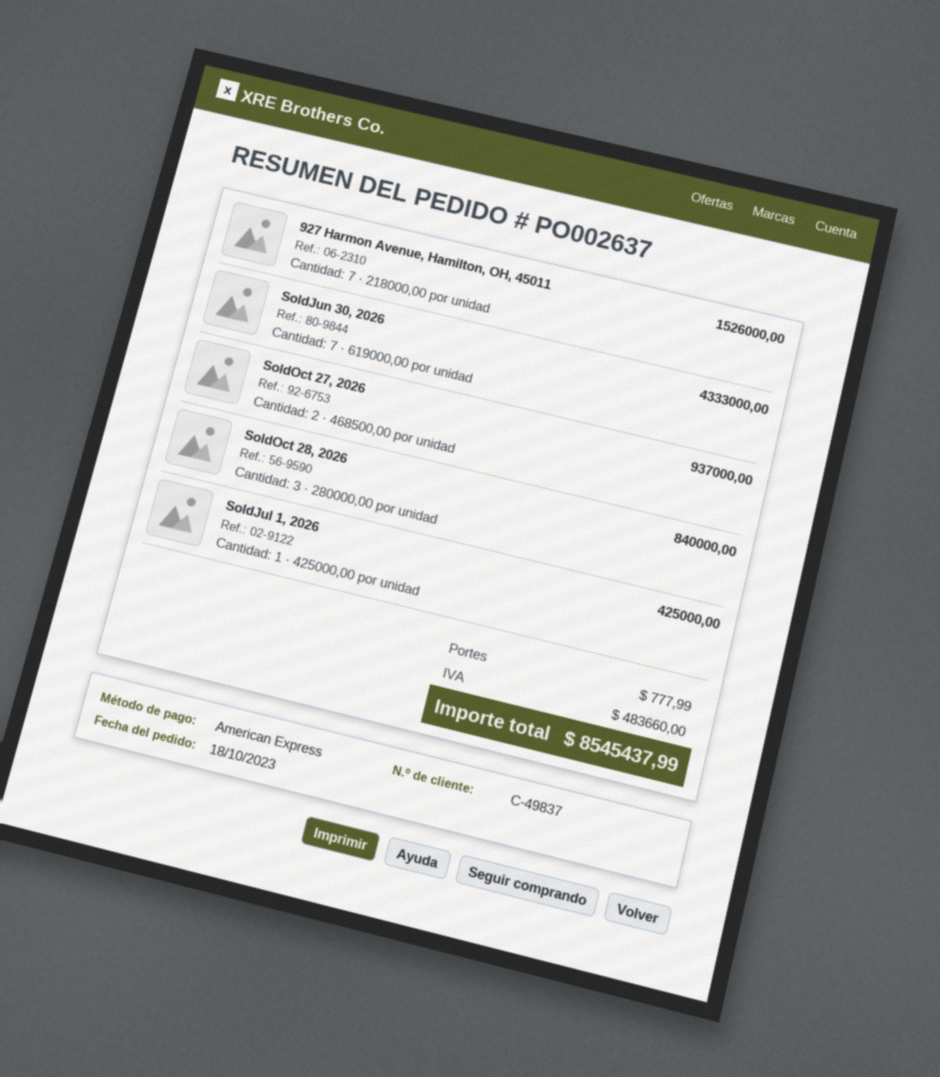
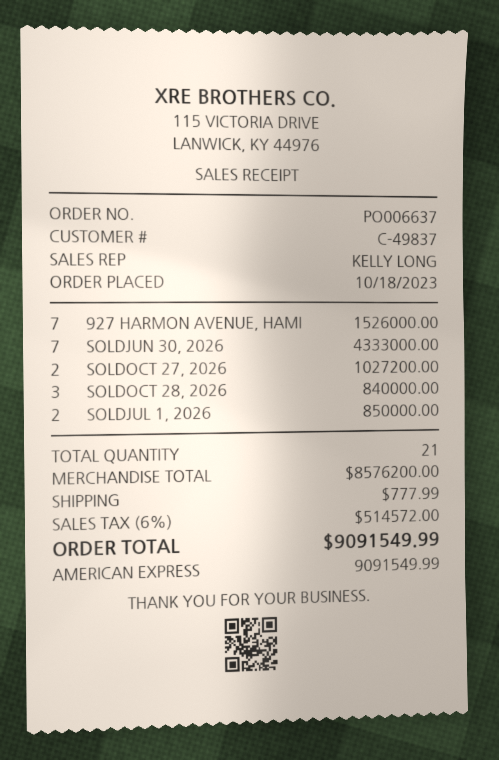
order number: PO002637 -> PO006637
SoldOct 27, 2026: 2 for 937000.00 -> 2 for 1027200.00
SoldJul 1, 2026: 1 for 425000.00 -> 2 for 850000.00
tax: 483660.00 -> 514572.00
total: 8545437.99 -> 9091549.99

